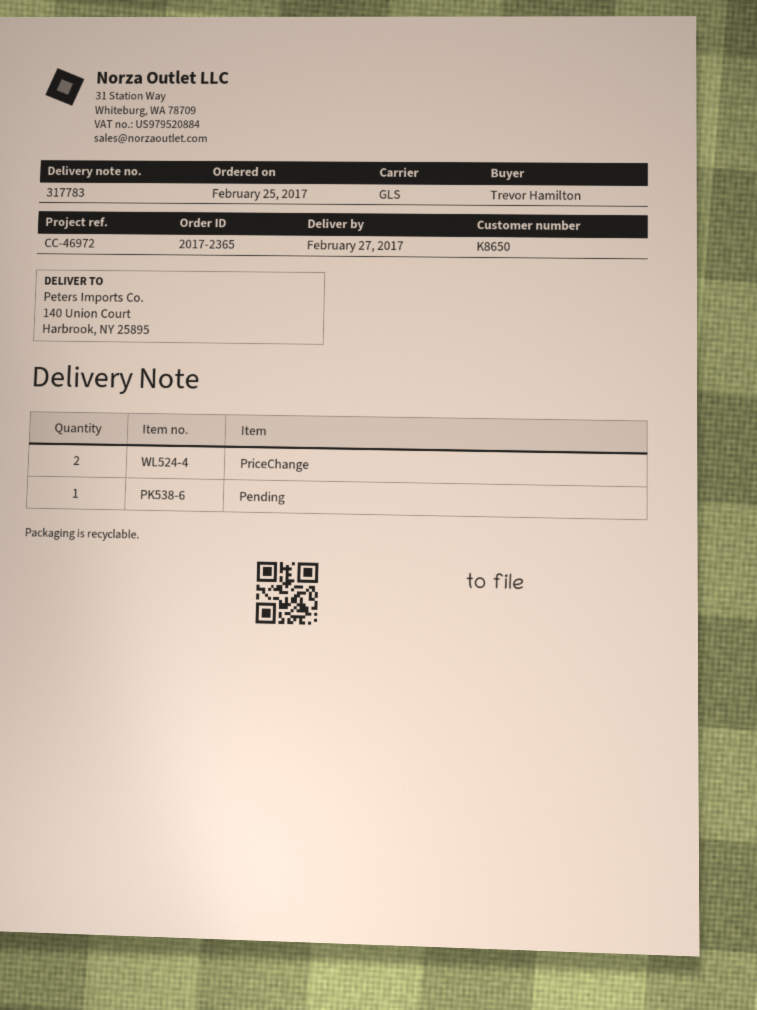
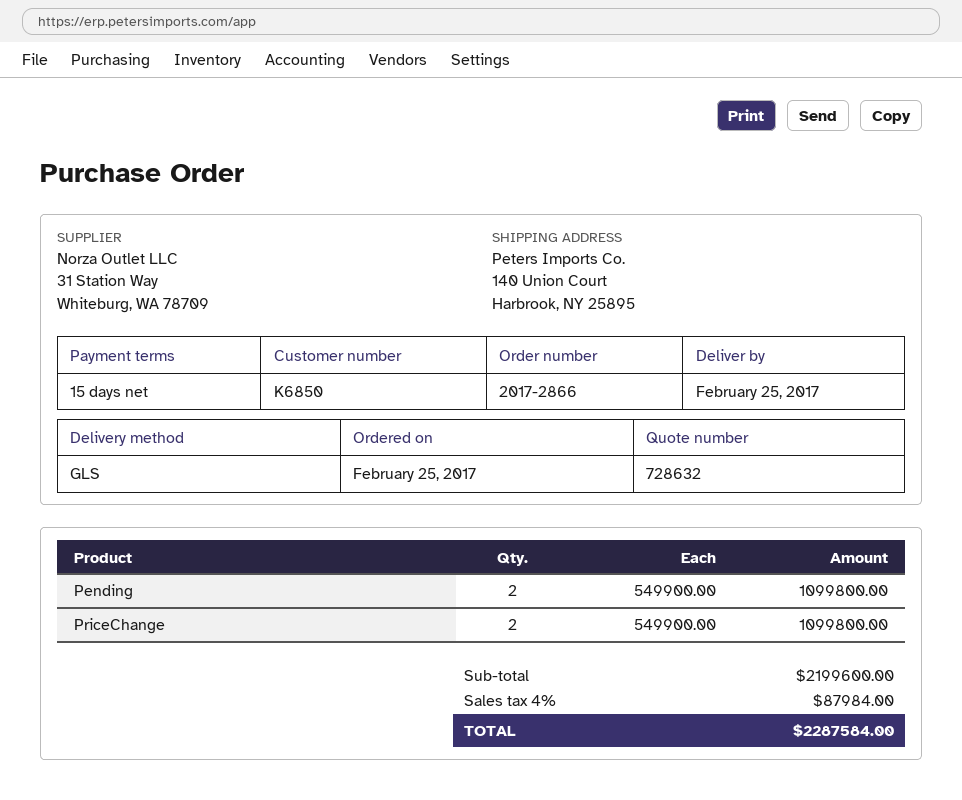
order number: 2017-2365 -> 2017-2866
delivery date: 2017-02-27 -> 2017-02-25
customer number: K8650 -> K6850
Pending: 1 -> 2

